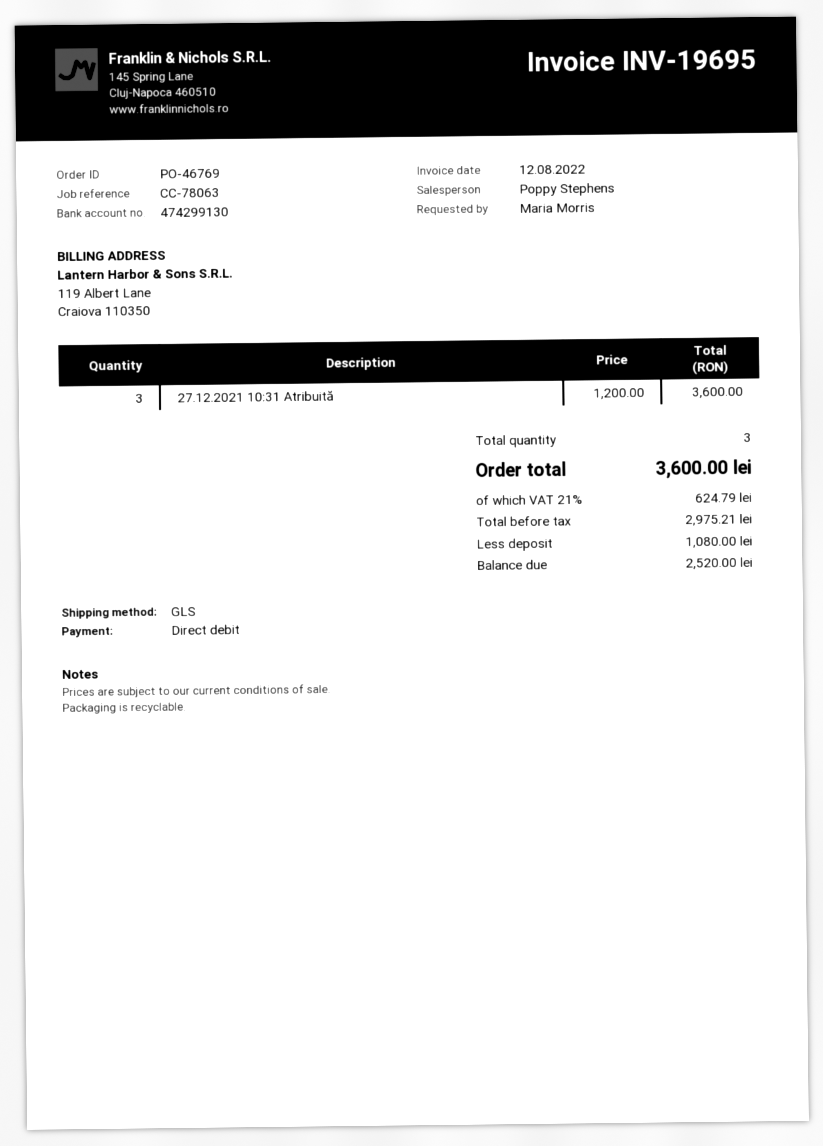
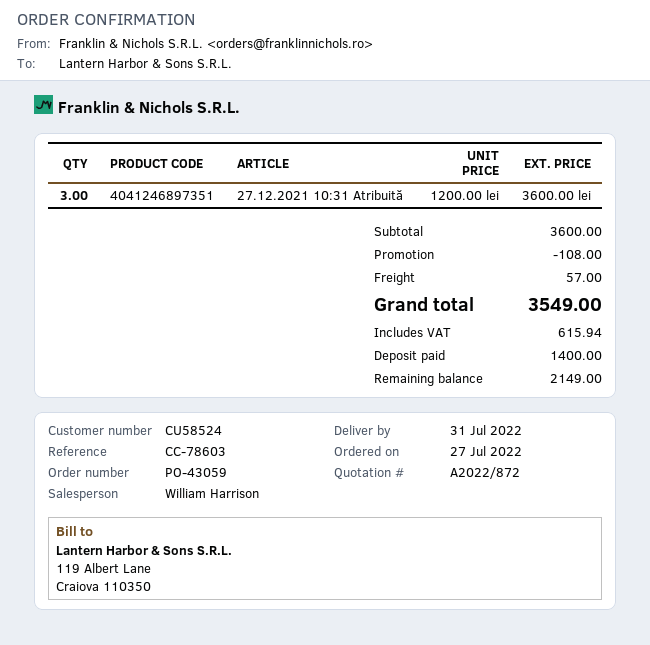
order number: PO-46769 -> PO-43059
reference: CC-78063 -> CC-78603
sales rep: Poppy Stephens -> William Harrison
discount: none -> 108.00
shipping: none -> 57.00
tax: 624.79 -> 615.94
total: 3600.00 -> 3549.00
deposit: 1080.00 -> 1400.00
balance: 2520.00 -> 2149.00

